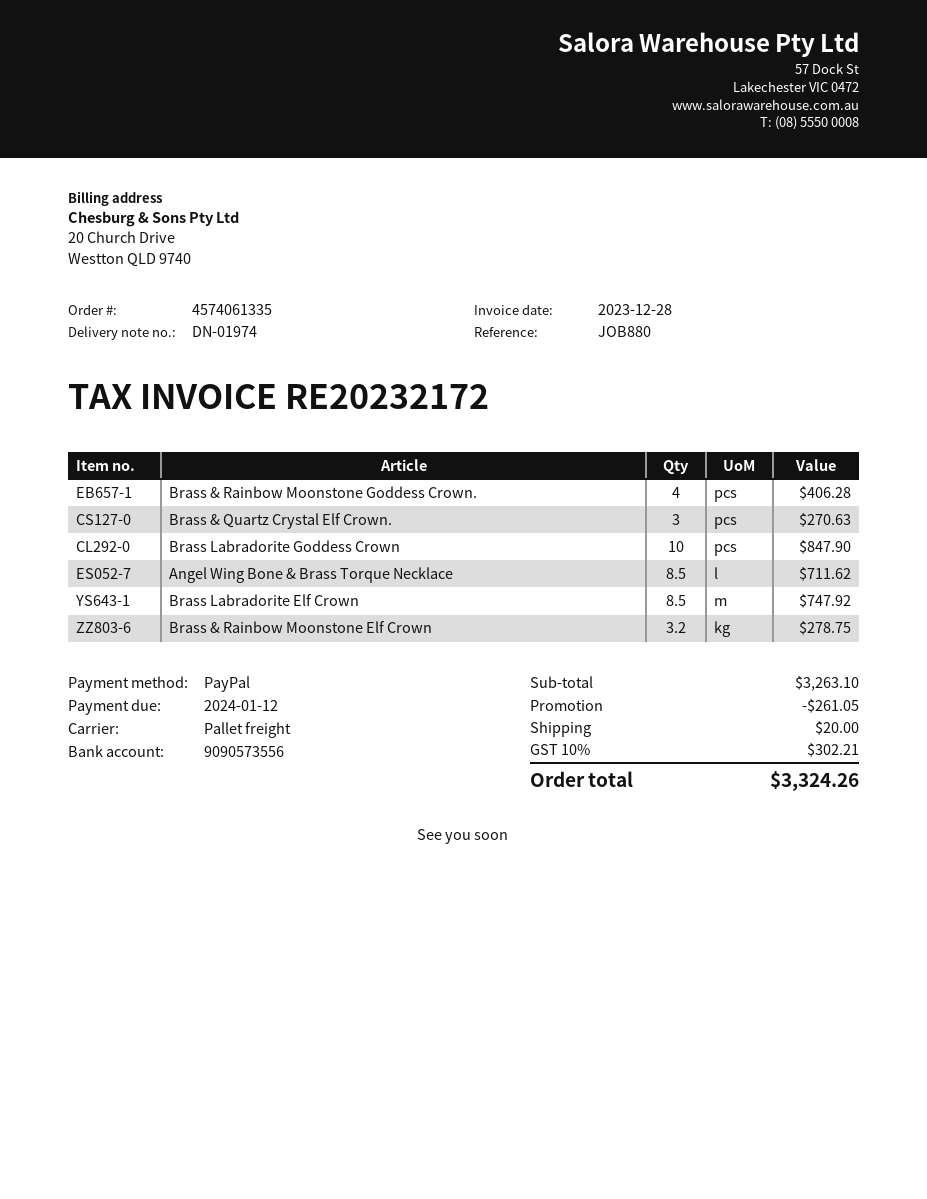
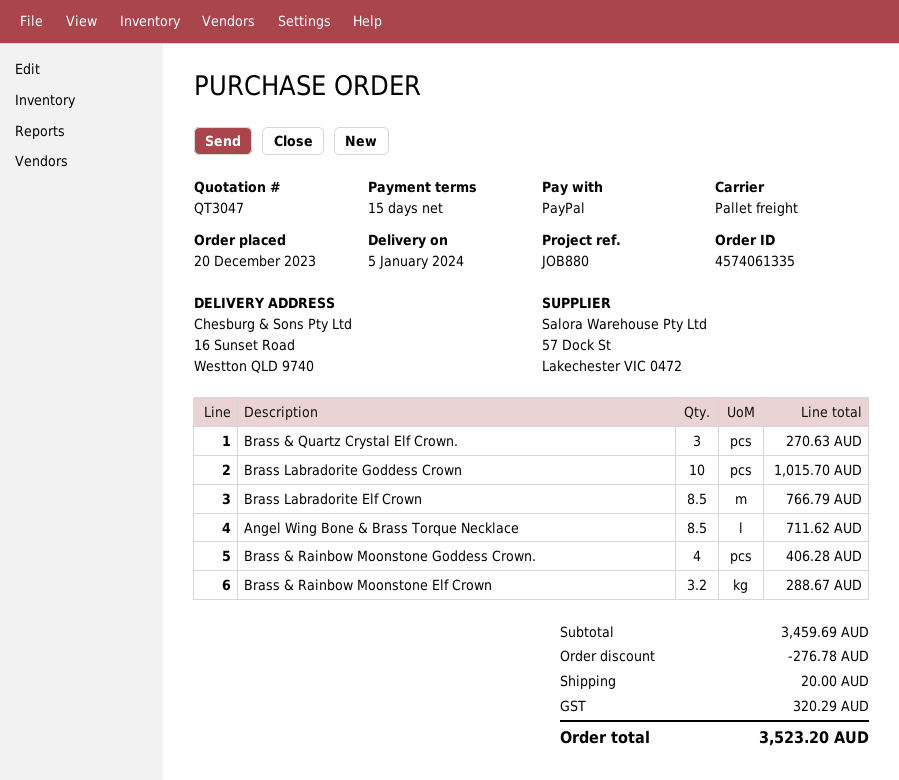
Brass Labradorite Goddess Crown: 10 for 847.90 -> 10 for 1015.70
Brass Labradorite Elf Crown: 8.5 for 747.92 -> 8.5 for 766.79
Brass & Rainbow Moonstone Elf Crown: 3.2 for 278.75 -> 3.2 for 288.67
subtotal: 3263.10 -> 3459.69
discount: 261.05 -> 276.78
tax: 302.21 -> 320.29
total: 3324.26 -> 3523.20

